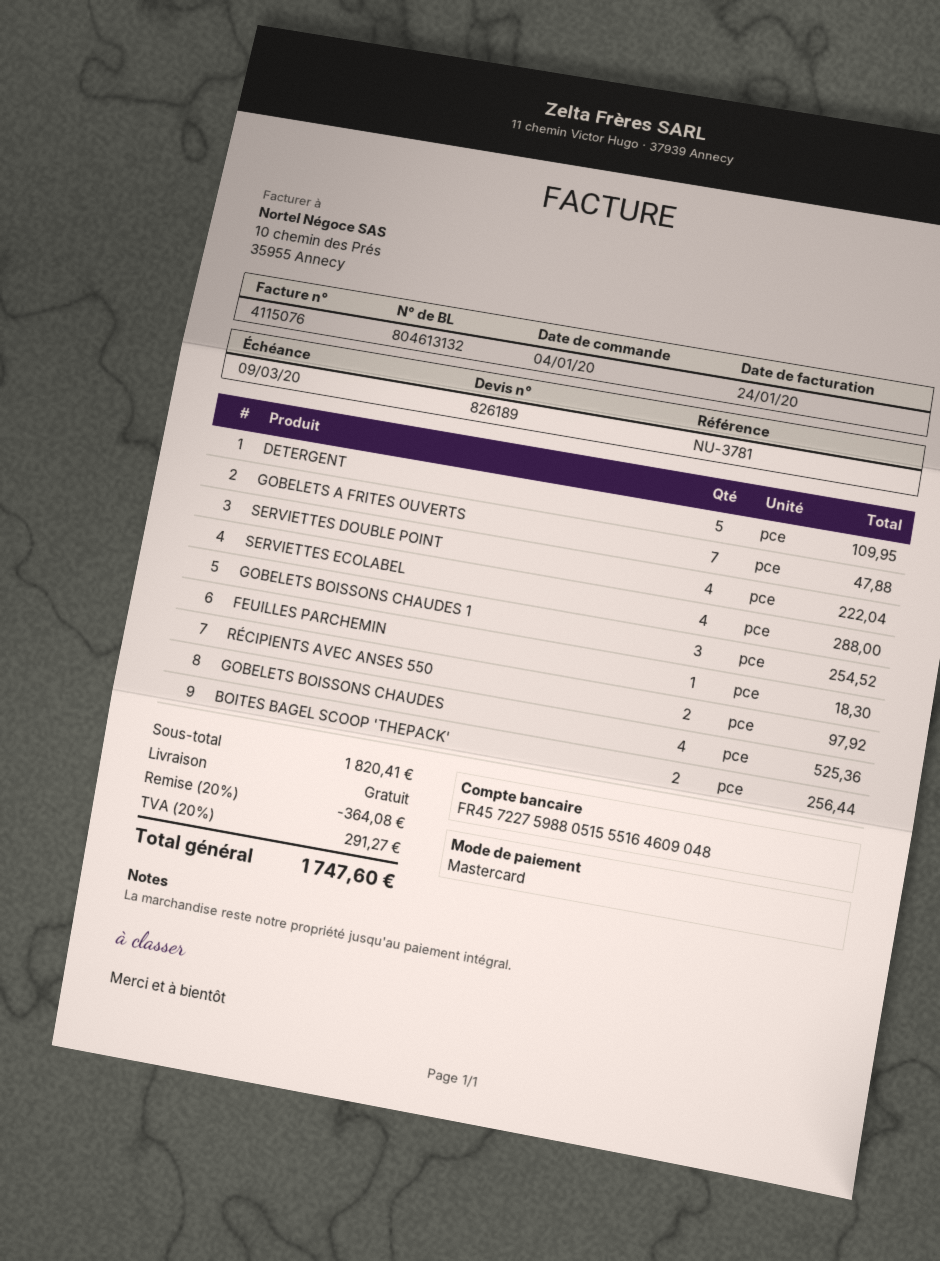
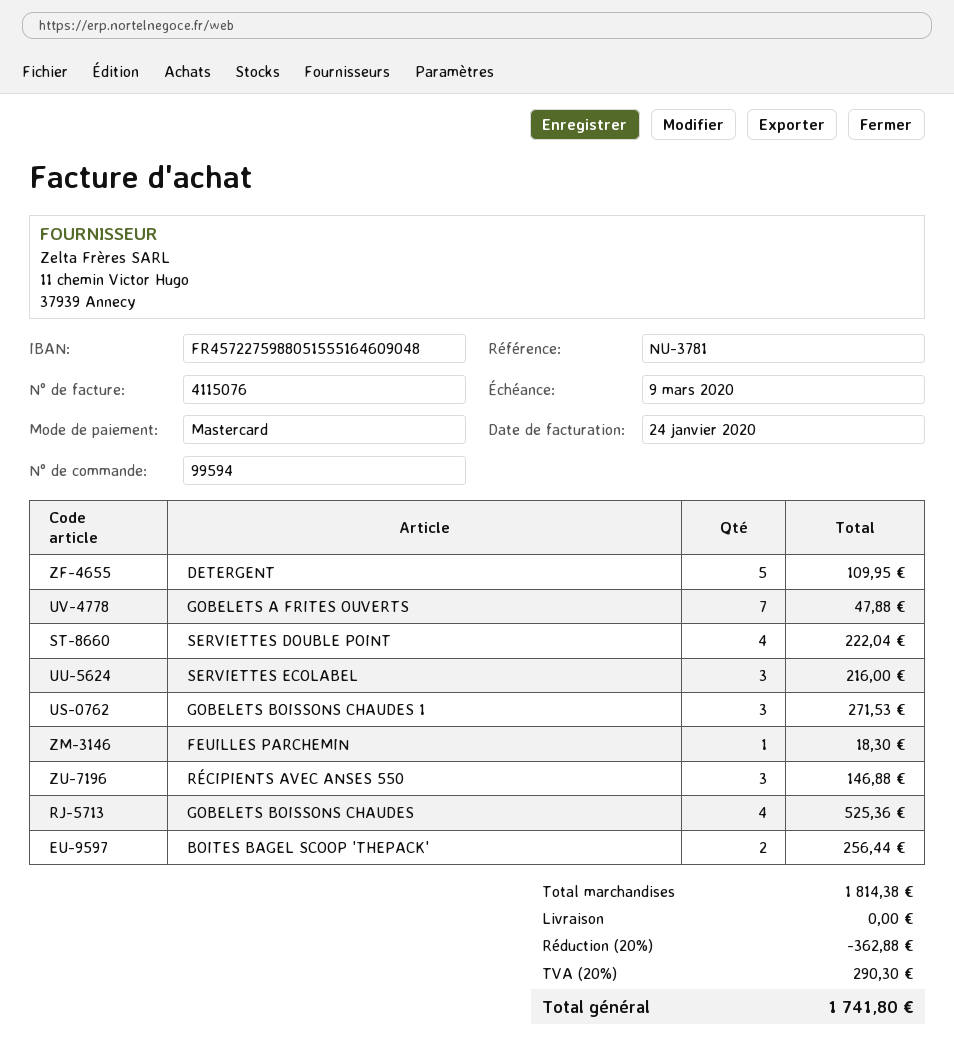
SERVIETTES ECOLABEL: 4 for 288.00 -> 3 for 216.00
GOBELETS BOISSONS CHAUDES 1: 3 for 254.52 -> 3 for 271.53
RÉCIPIENTS AVEC ANSES 550: 2 for 97.92 -> 3 for 146.88
subtotal: 1820.41 -> 1814.38
discount: 20% = 364.08 -> 20% = 362.88
tax: 20% = 291.27 -> 20% = 290.30
total: 1747.60 -> 1741.80

